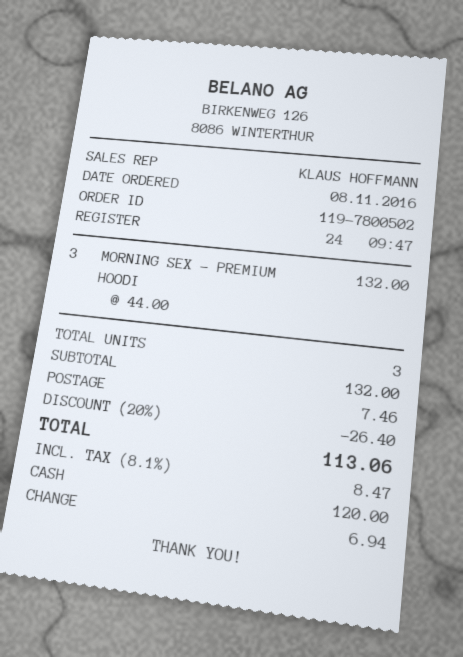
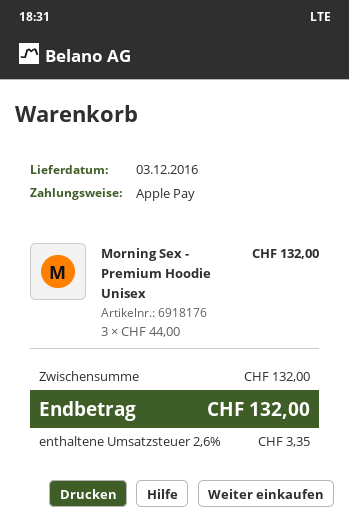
payment method: cash -> Apple Pay
discount: 20% = 26.40 -> none
shipping: 7.46 -> none
tax: 8.1% = 8.47 -> 2.6% = 3.35
total: 113.06 -> 132.00

